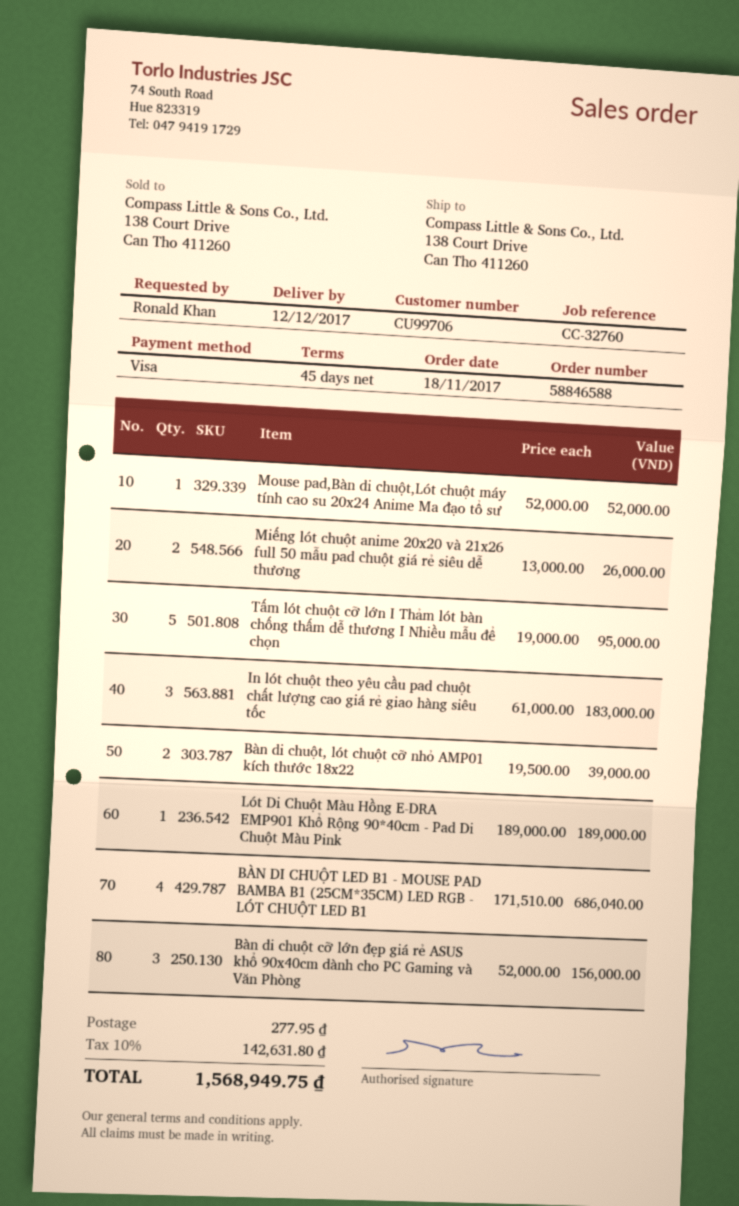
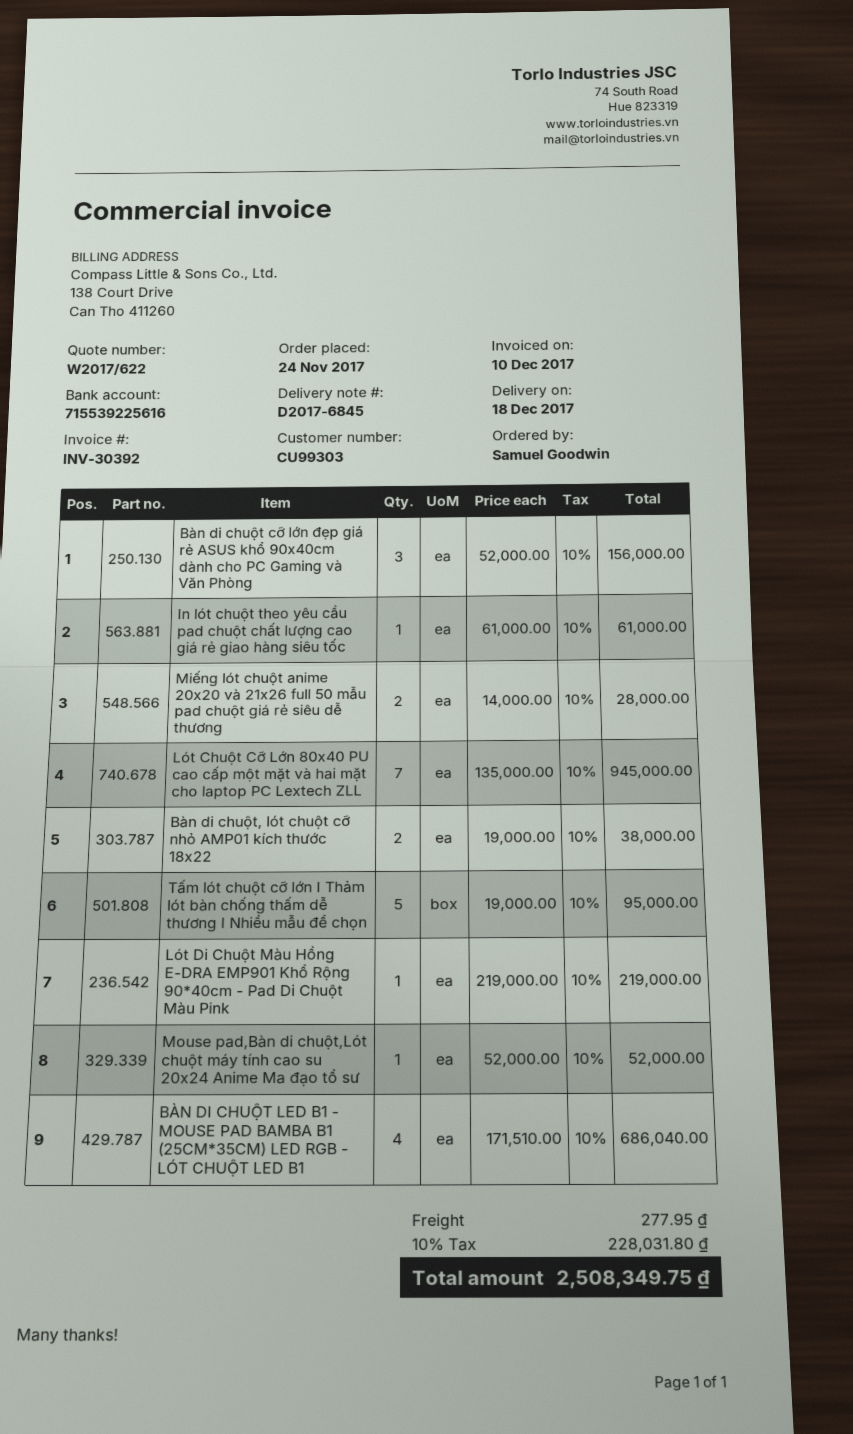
order date: 2017-11-18 -> 2017-11-24
delivery date: 2017-12-12 -> 2017-12-18
customer number: CU99706 -> CU99303
ordered by: Ronald Khan -> Samuel Goodwin
Miếng lót chuột anime 20x20 và 21x26 full 50 mẫu pad chuột giá rẻ siêu dễ thương: 2 x 13000.00 = 26000.00 -> 2 x 14000.00 = 28000.00
In lót chuột theo yêu cầu pad chuột chất lượng cao giá rẻ giao hàng siêu tốc: 3 x 61000.00 = 183000.00 -> 1 x 61000.00 = 61000.00
Bàn di chuột, lót chuột cỡ nhỏ AMP01 kích thước 18x22: 2 x 19500.00 = 39000.00 -> 2 x 19000.00 = 38000.00
Lót Di Chuột Màu Hồng E-DRA EMP901 Khổ Rộng 90*40cm - Pad Di Chuột Màu Pink: 1 x 189000.00 = 189000.00 -> 1 x 219000.00 = 219000.00
Lót Chuột Cỡ Lớn 80x40 PU cao cấp một mặt và hai mặt cho laptop PC Lextech ZLL: none -> 7 x 135000.00 = 945000.00
tax: 10% = 142631.80 -> 10% = 228031.80
total: 1568949.75 -> 2508349.75

